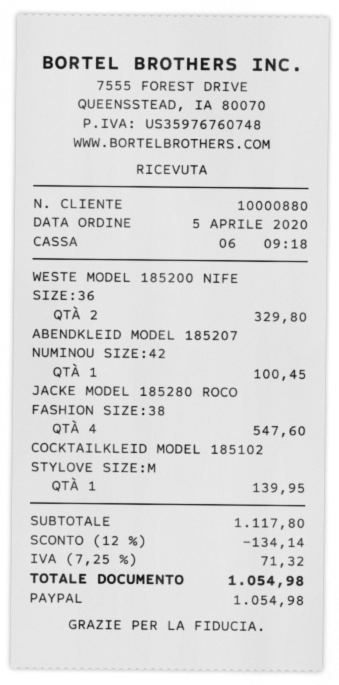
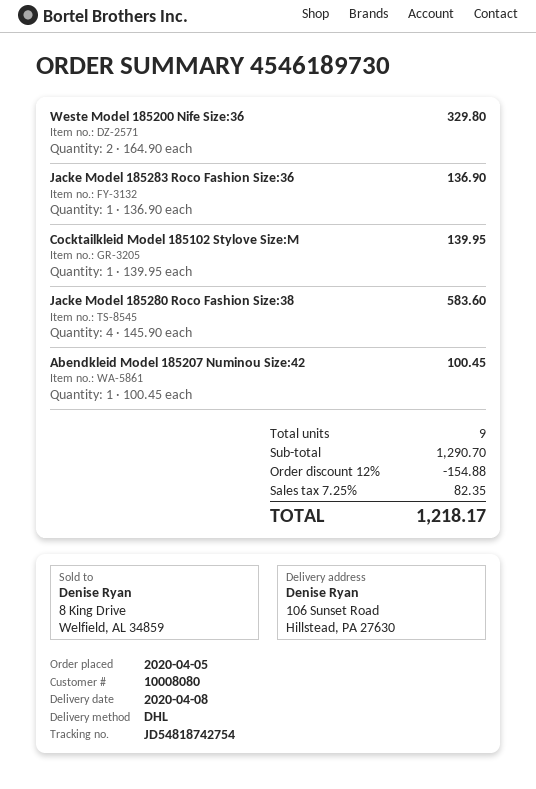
customer number: 10000880 -> 10008080
JACKE MODEL 185280 ROCO FASHION SIZE:38: 4 for 547.60 -> 4 for 583.60
Jacke Model 185283 Roco Fashion Size:36: none -> 1 for 136.90
subtotal: 1117.80 -> 1290.70
discount: 12% = 134.14 -> 12% = 154.88
tax: 7.25% = 71.32 -> 7.25% = 82.35
total: 1054.98 -> 1218.17

